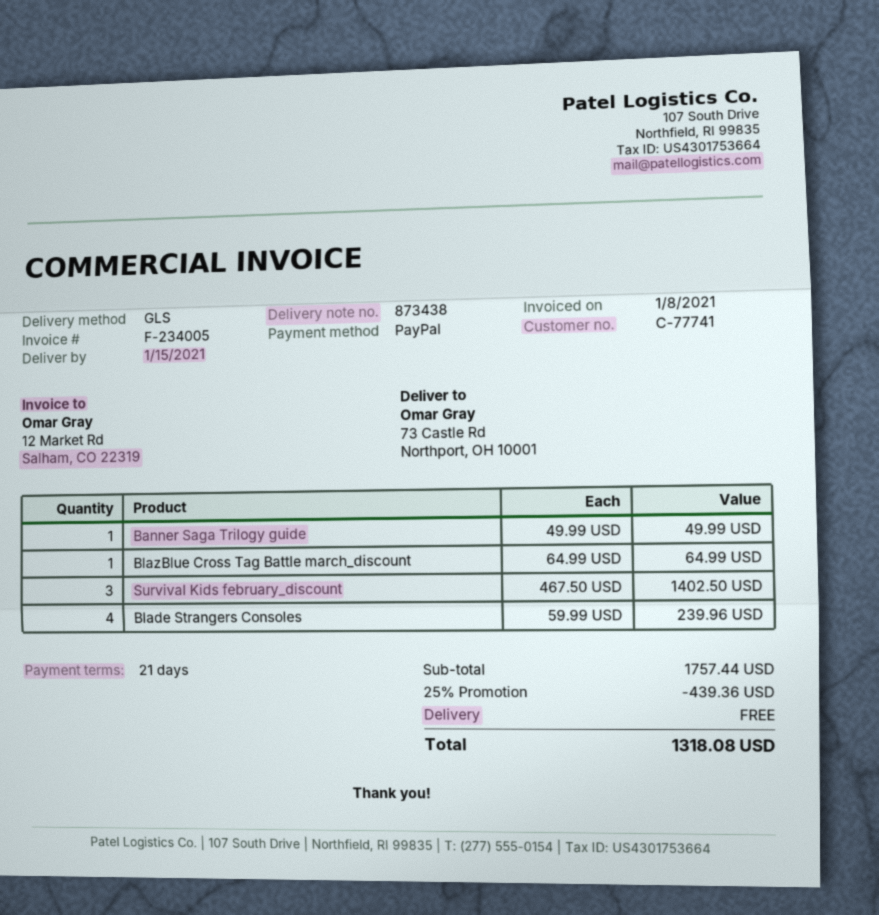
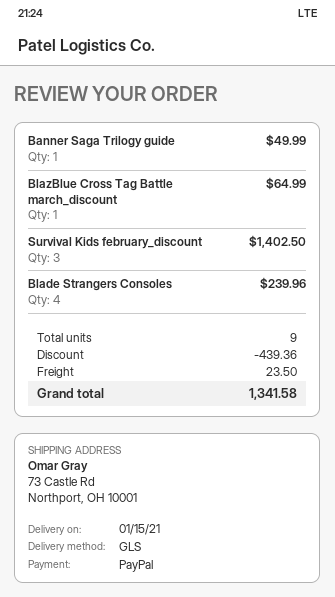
shipping: 0.00 -> 23.50
total: 1318.08 -> 1341.58

